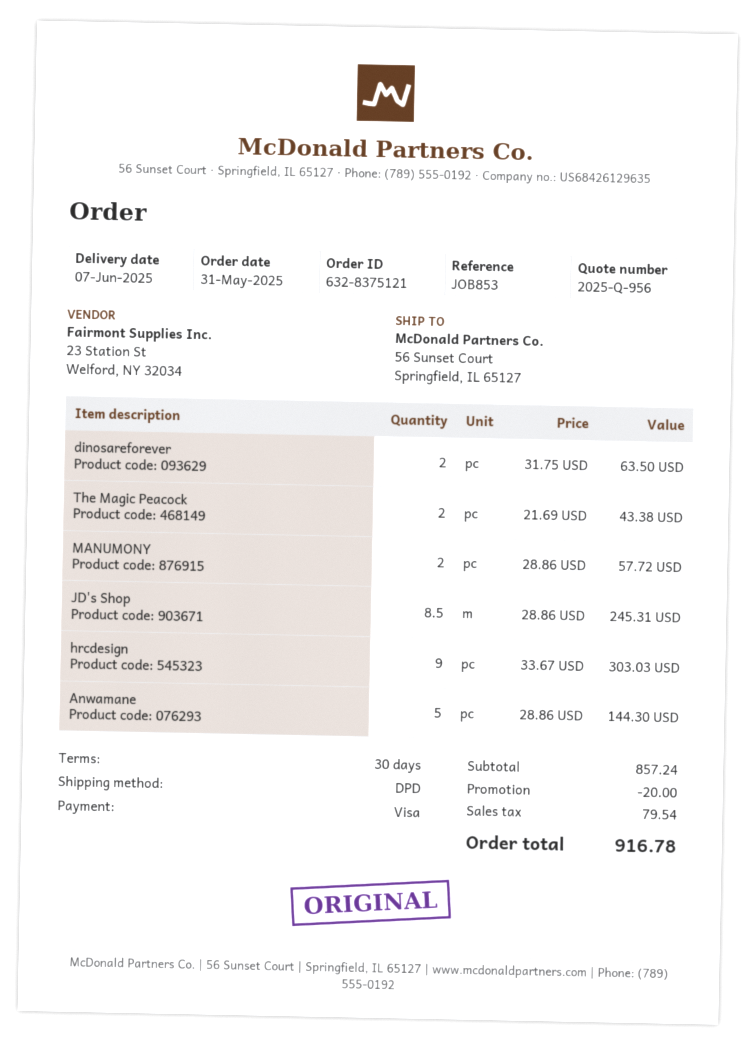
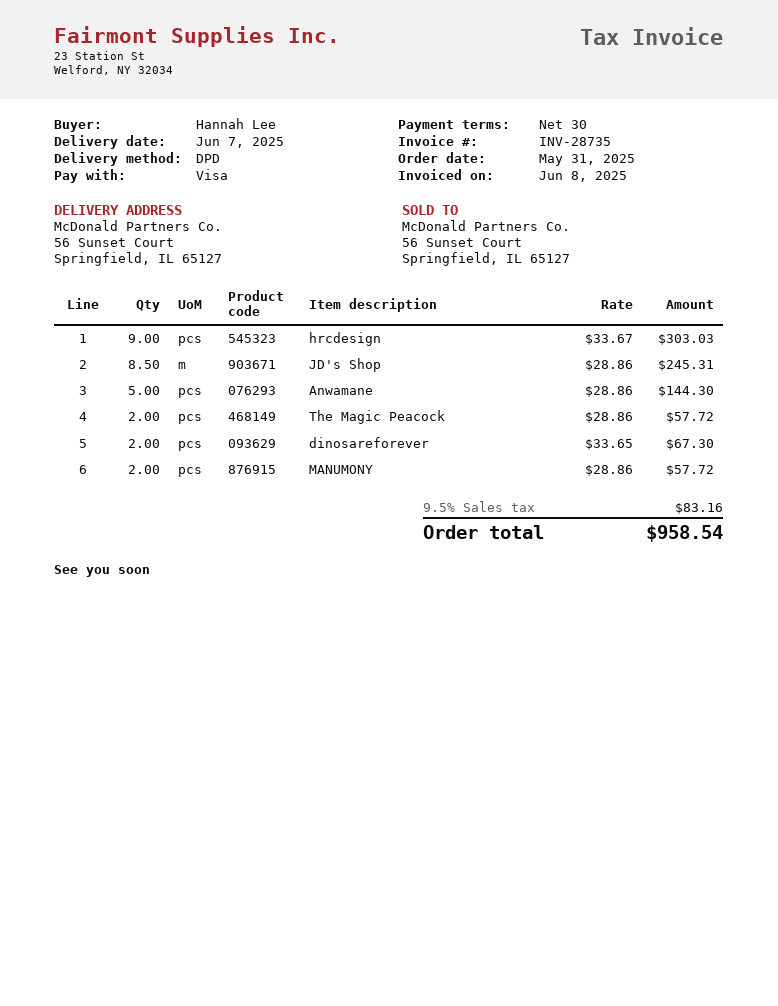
dinosareforever: 2 x 31.75 = 63.50 -> 2 x 33.65 = 67.30
The Magic Peacock: 2 x 21.69 = 43.38 -> 2 x 28.86 = 57.72
discount: 20.00 -> none
tax: 79.54 -> 83.16
total: 916.78 -> 958.54

